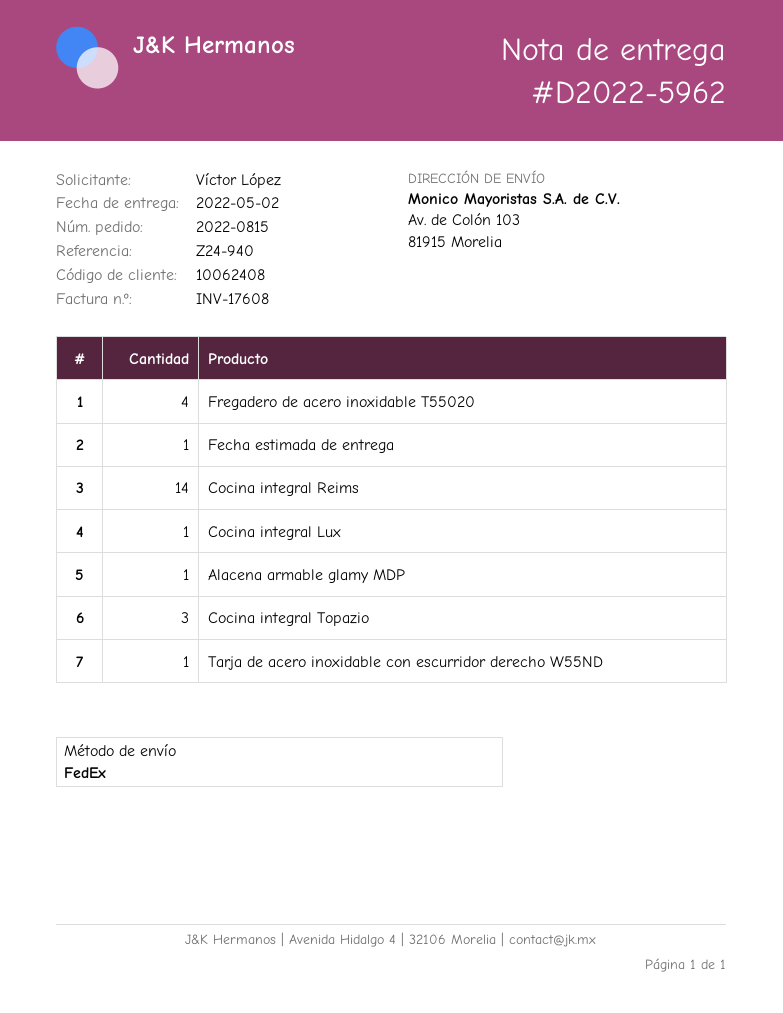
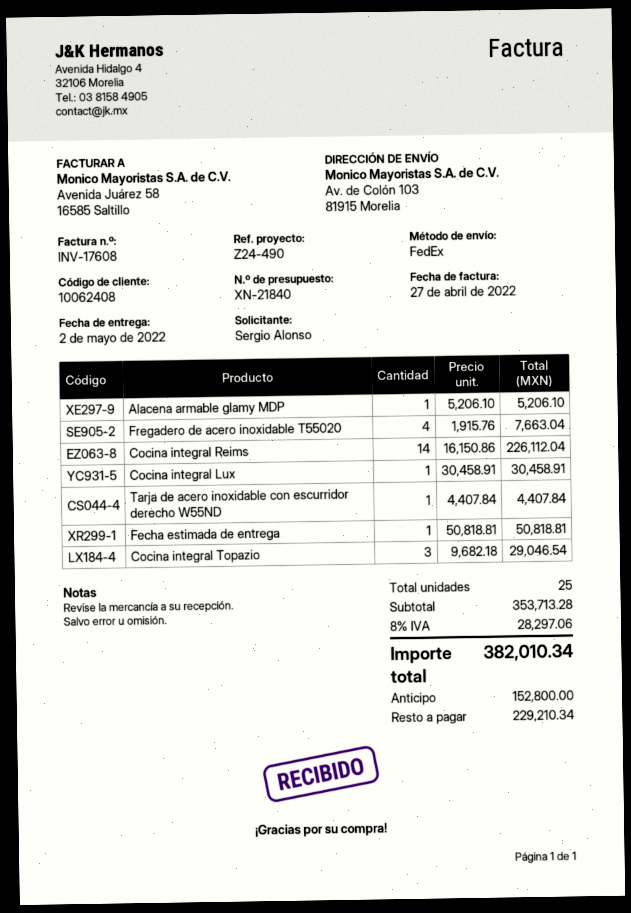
reference: Z24-940 -> Z24-490
ordered by: Víctor López -> Sergio Alonso

